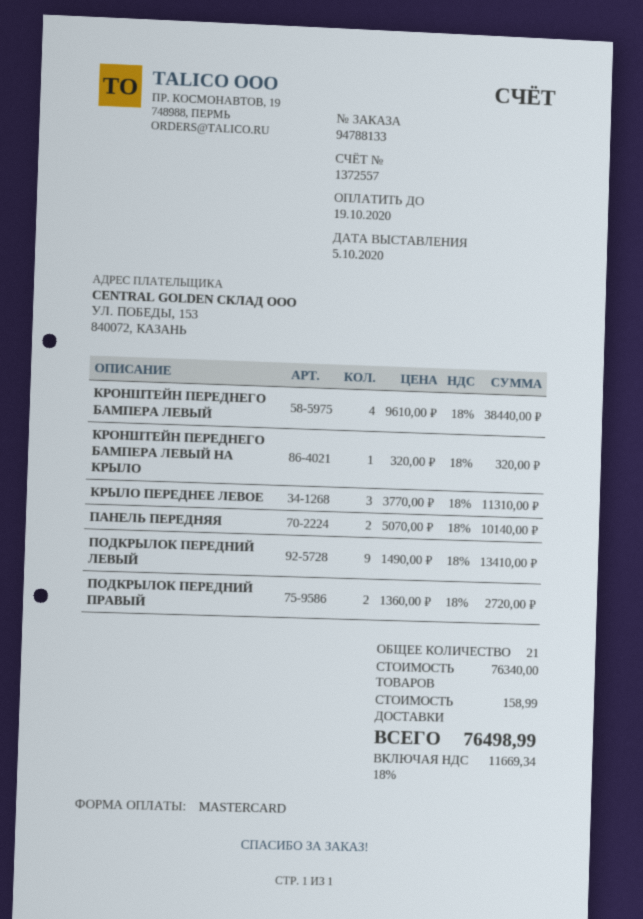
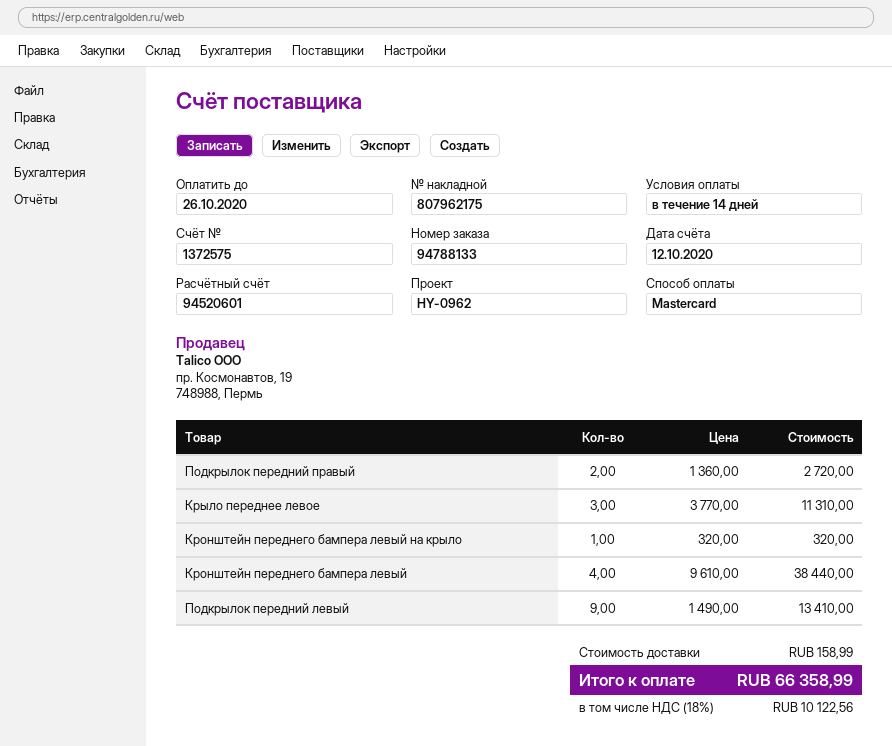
invoice number: 1372557 -> 1372575
invoice date: 2020-10-05 -> 2020-10-12
due date: 2020-10-19 -> 2020-10-26
ПАНЕЛЬ ПЕРЕДНЯЯ: 2 x 5070.00 = 10140.00 -> none
tax: 18% = 11669.34 -> 18% = 10122.56
total: 76498.99 -> 66358.99

